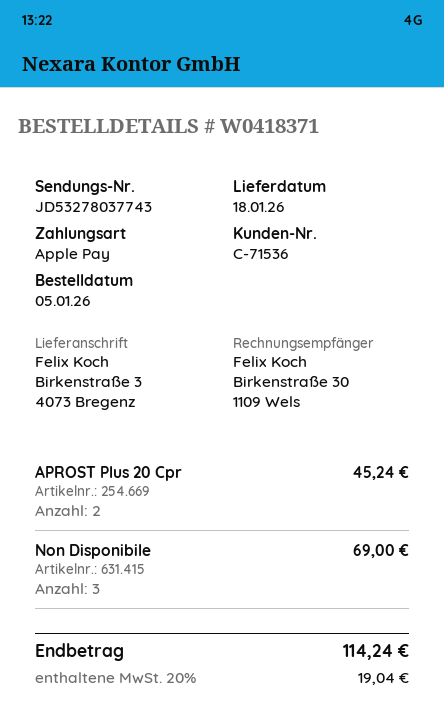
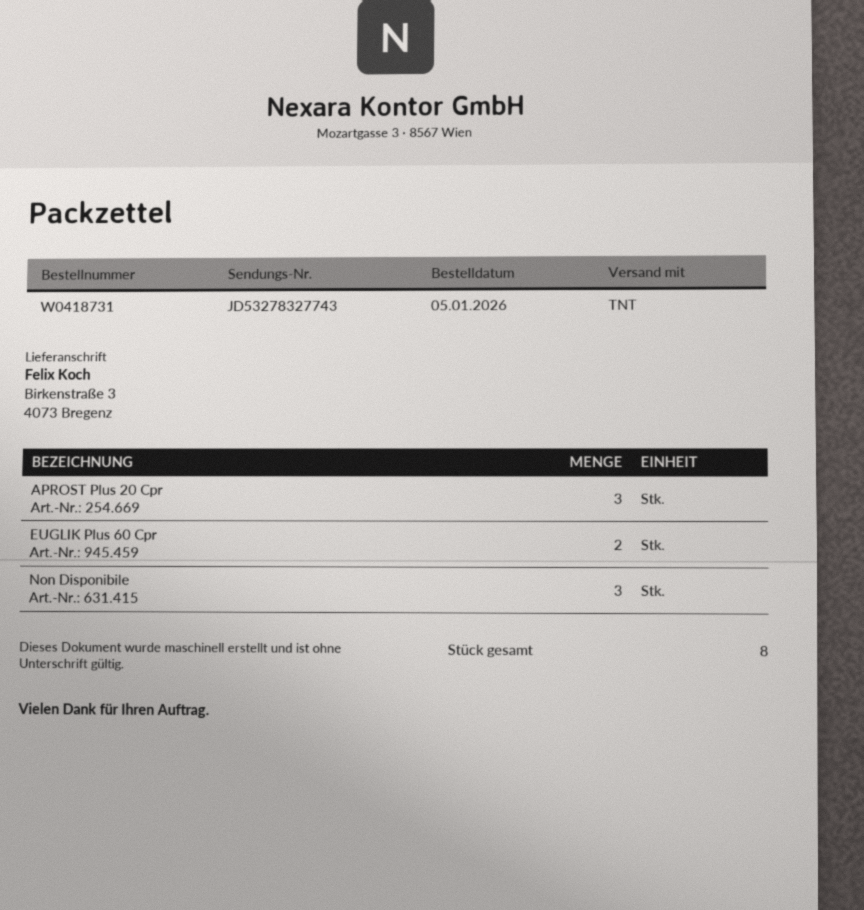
order number: W0418371 -> W0418731
tracking number: JD53278037743 -> JD53278327743
APROST Plus 20 Cpr: 2 -> 3
EUGLIK Plus 60 Cpr: none -> 2

